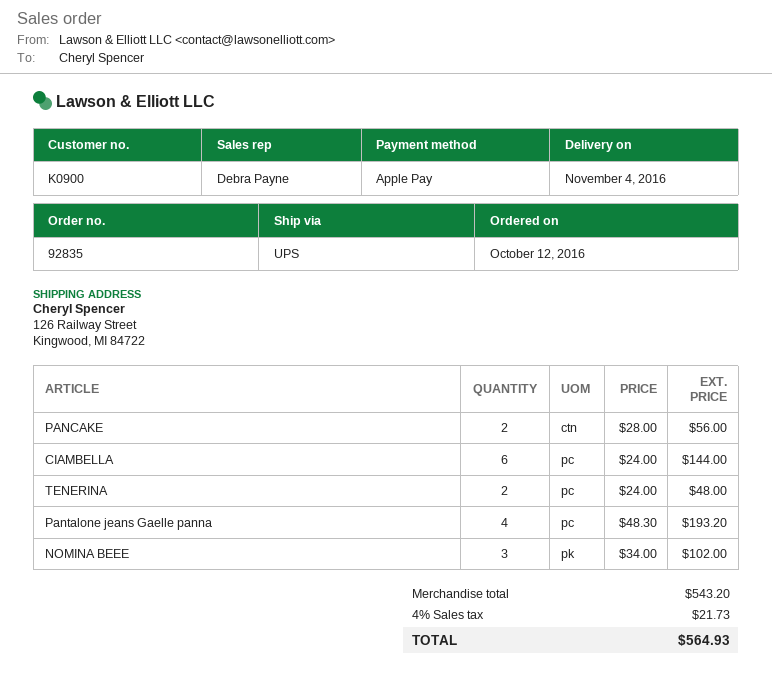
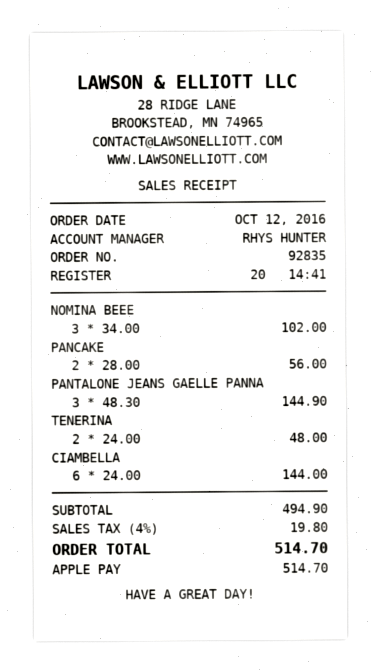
sales rep: Debra Payne -> RHYS HUNTER
Pantalone jeans Gaelle panna: 4 x 48.30 = 193.20 -> 3 x 48.30 = 144.90
subtotal: 543.20 -> 494.90
tax: 4% = 21.73 -> 4% = 19.80
total: 564.93 -> 514.70

